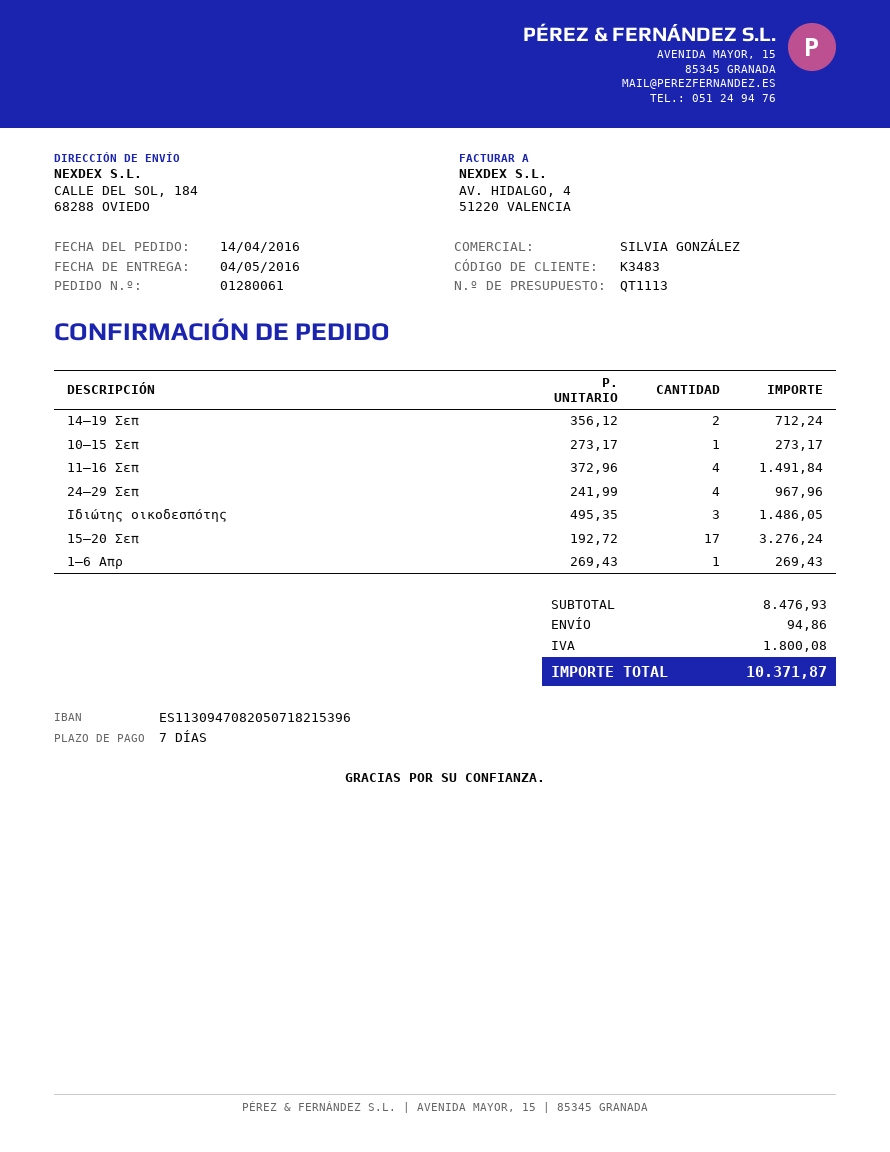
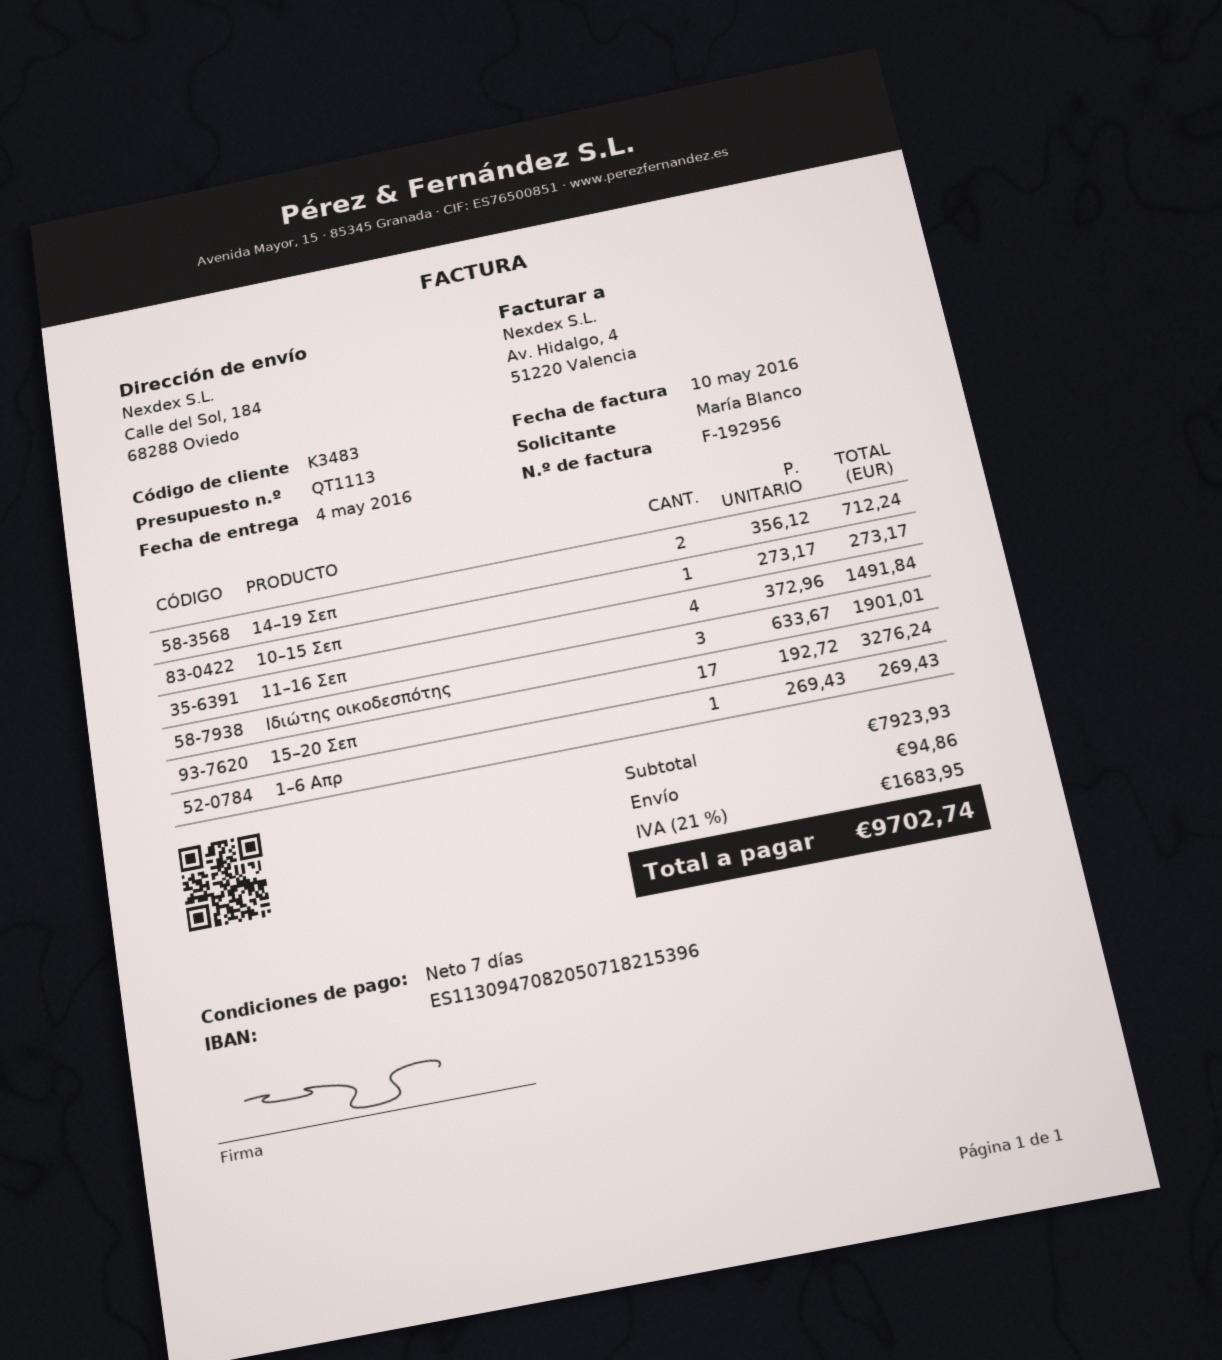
24–29 Σεπ: 4 x 241.99 = 967.96 -> none
Ιδιώτης οικοδεσπότης: 3 x 495.35 = 1486.05 -> 3 x 633.67 = 1901.01
subtotal: 8476.93 -> 7923.93
tax: 1800.08 -> 1683.95
total: 10371.87 -> 9702.74

